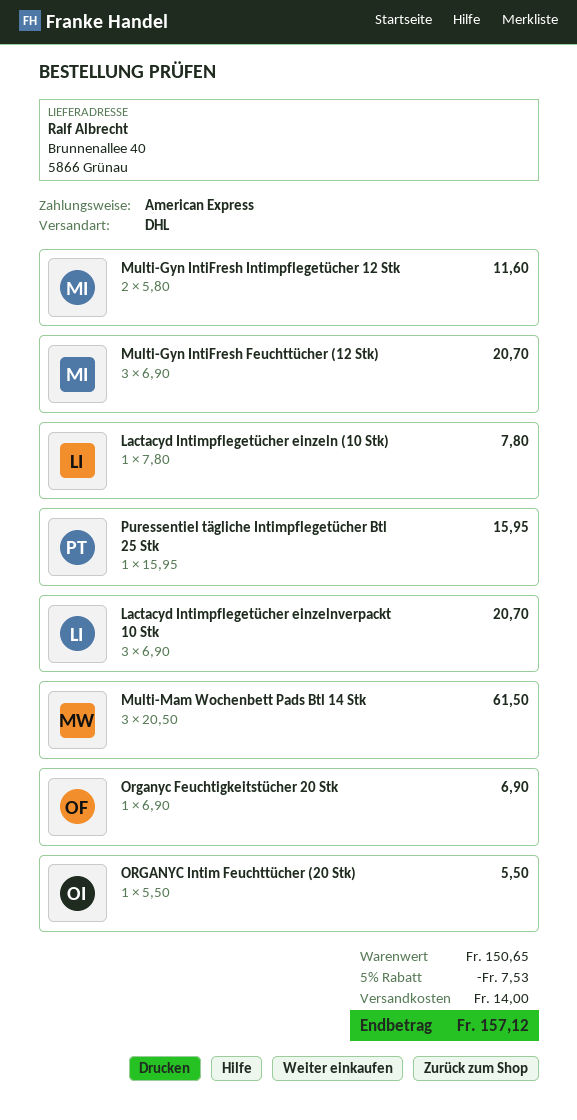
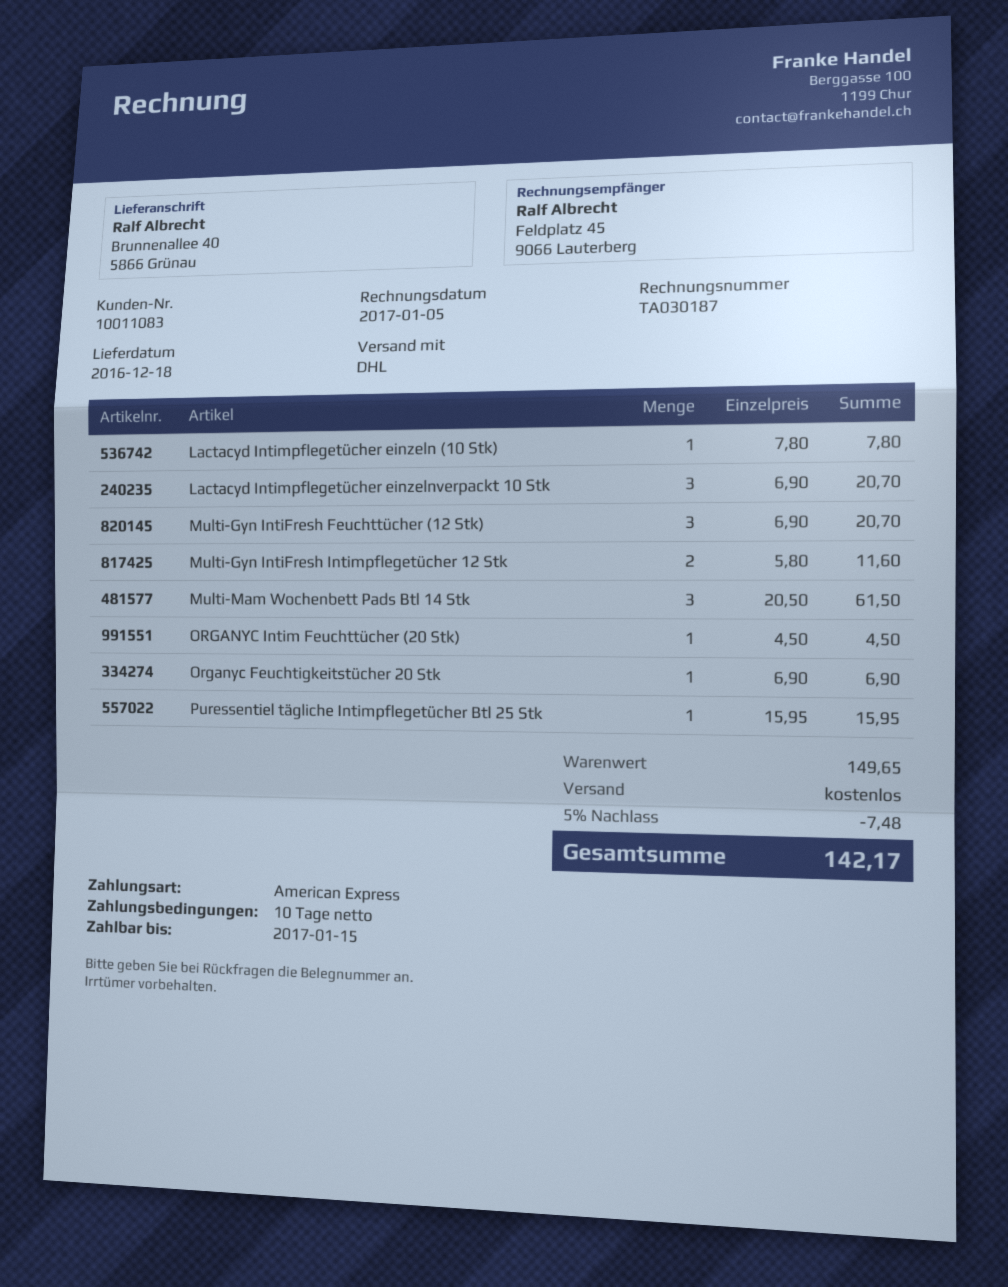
ORGANYC Intim Feuchttücher (20 Stk): 1 x 5.50 = 5.50 -> 1 x 4.50 = 4.50
subtotal: 150.65 -> 149.65
discount: 5% = 7.53 -> 5% = 7.48
shipping: 14.00 -> 0.00
total: 157.12 -> 142.17

